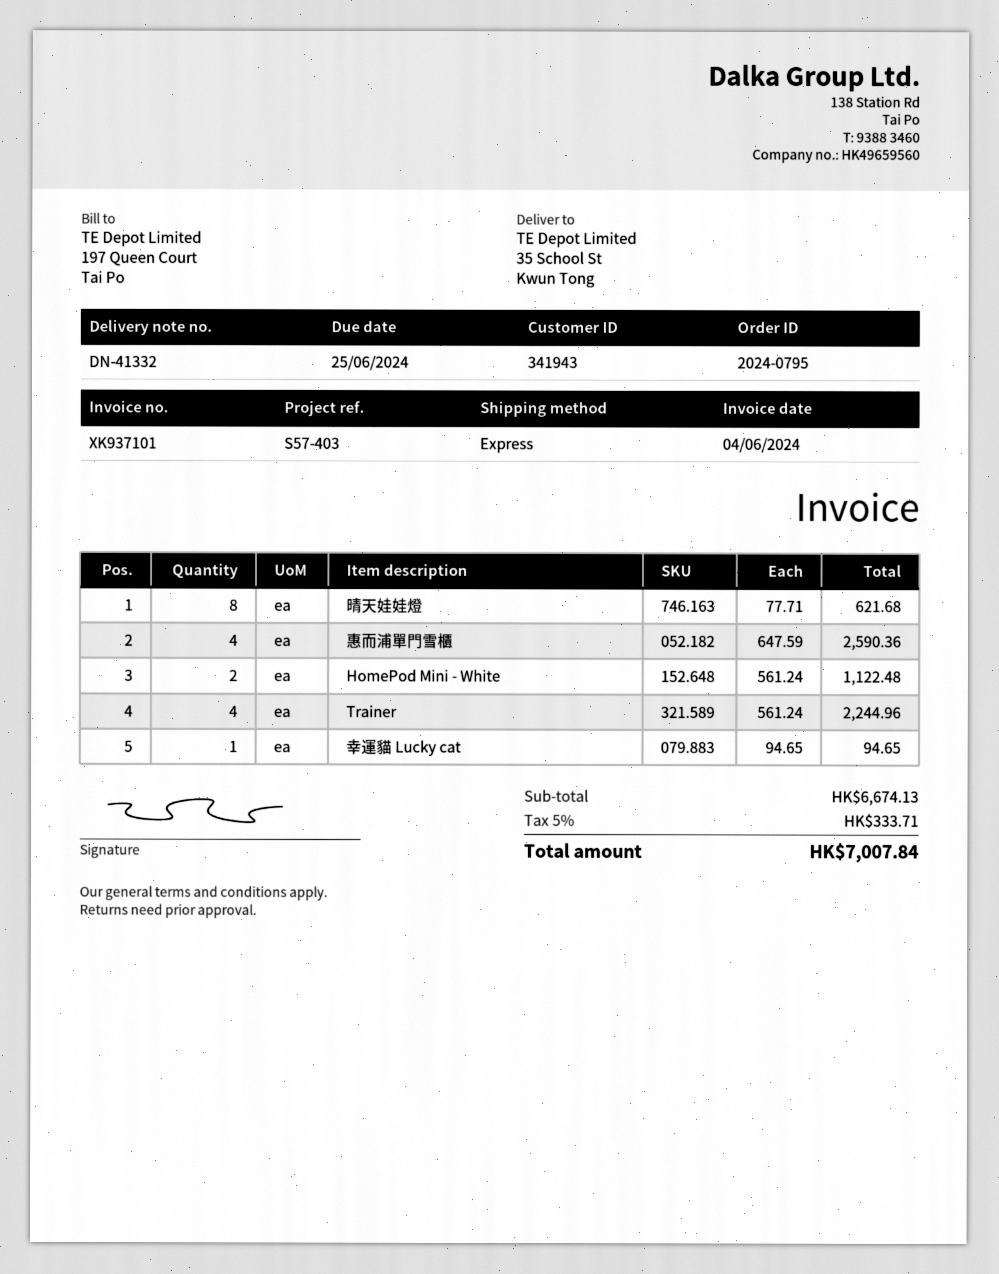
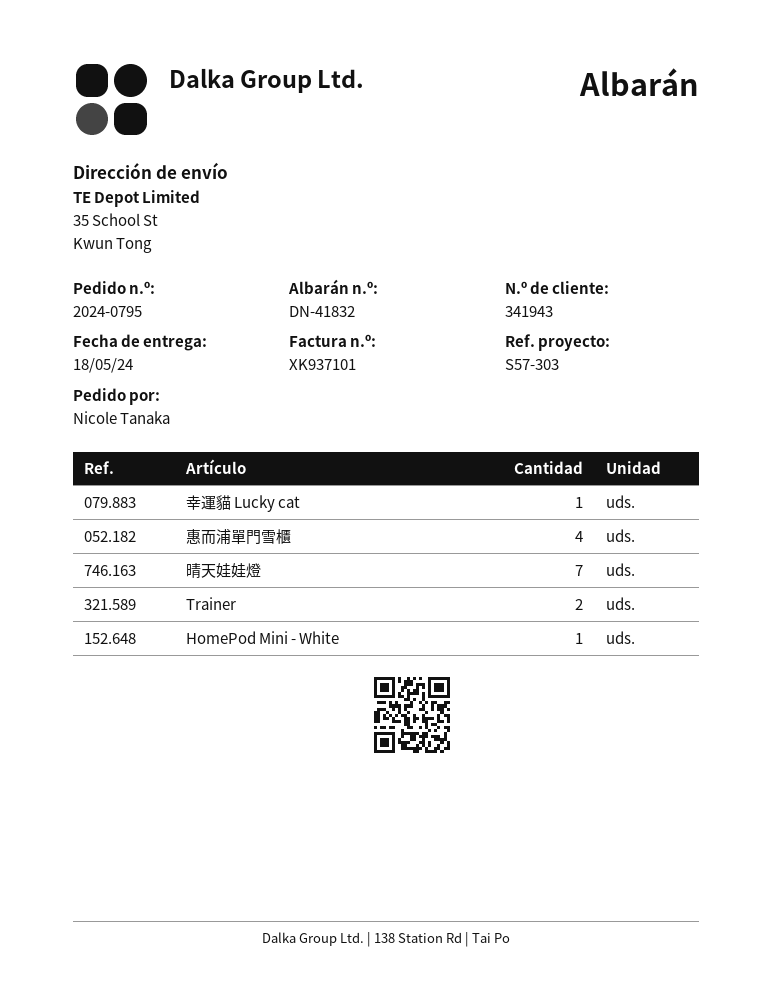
delivery note number: DN-41332 -> DN-41832
reference: S57-403 -> S57-303
晴天娃娃燈: 8 -> 7
HomePod Mini - White: 2 -> 1
Trainer: 4 -> 2

